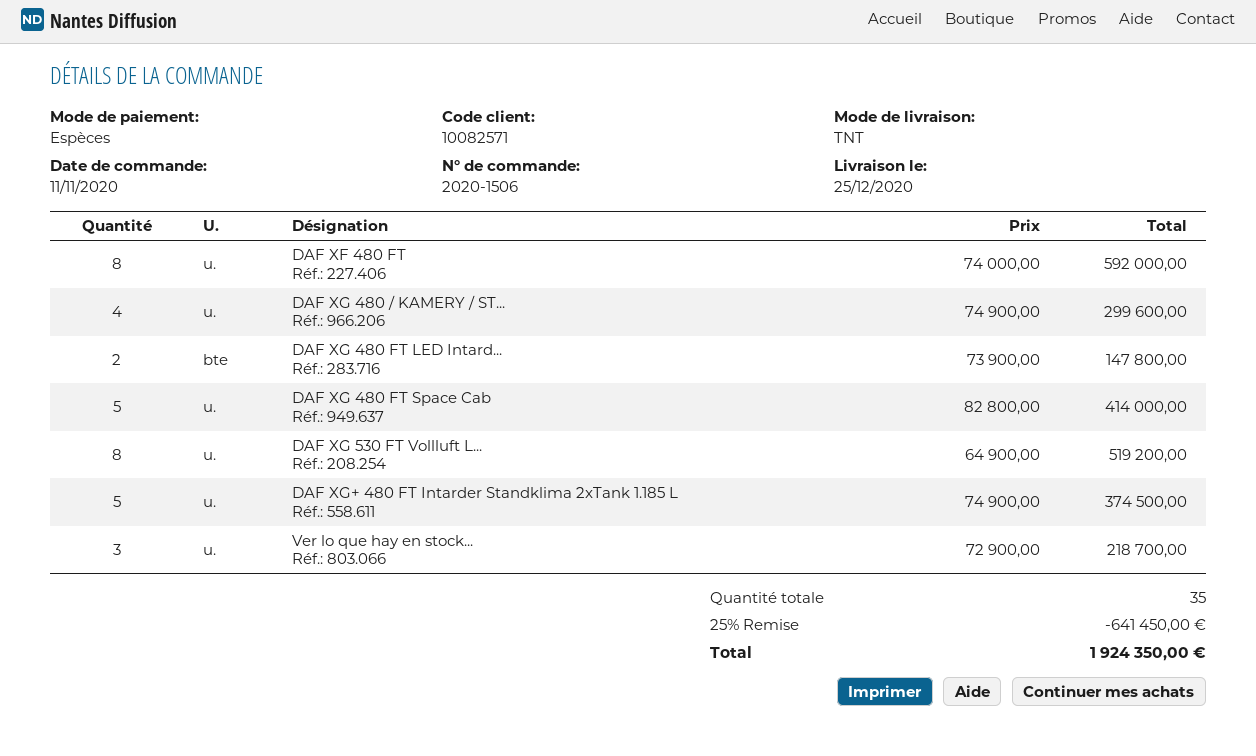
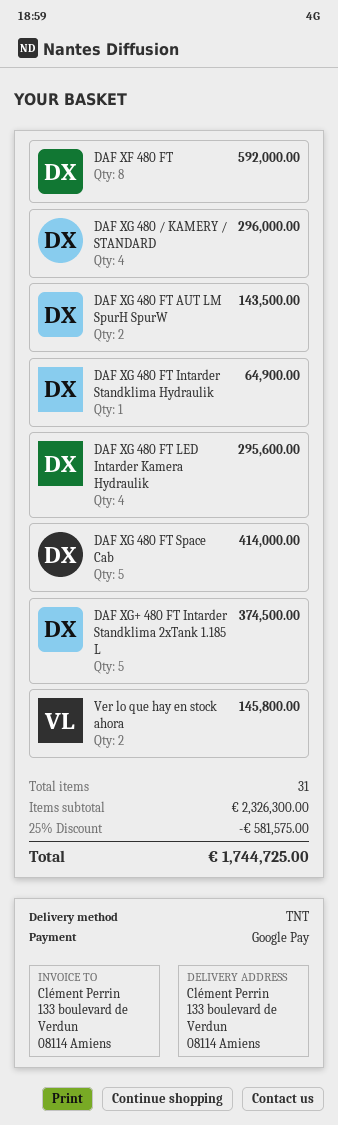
payment method: cash -> Google Pay
DAF XG 480 / KAMERY / ST...: 4 for 299600.00 -> 4 for 296000.00
DAF XG 480 FT LED Intard...: 2 for 147800.00 -> 4 for 295600.00
DAF XG 530 FT Vollluft L...: 8 for 519200.00 -> none
Ver lo que hay en stock...: 3 for 218700.00 -> 2 for 145800.00
DAF XG 480 FT AUT LM SpurH SpurW: none -> 2 for 143500.00
DAF XG 480 FT Intarder Standklima Hydraulik: none -> 1 for 64900.00
total quantity: 35 -> 31
discount: 25% = 641450.00 -> 25% = 581575.00
total: 1924350.00 -> 1744725.00

